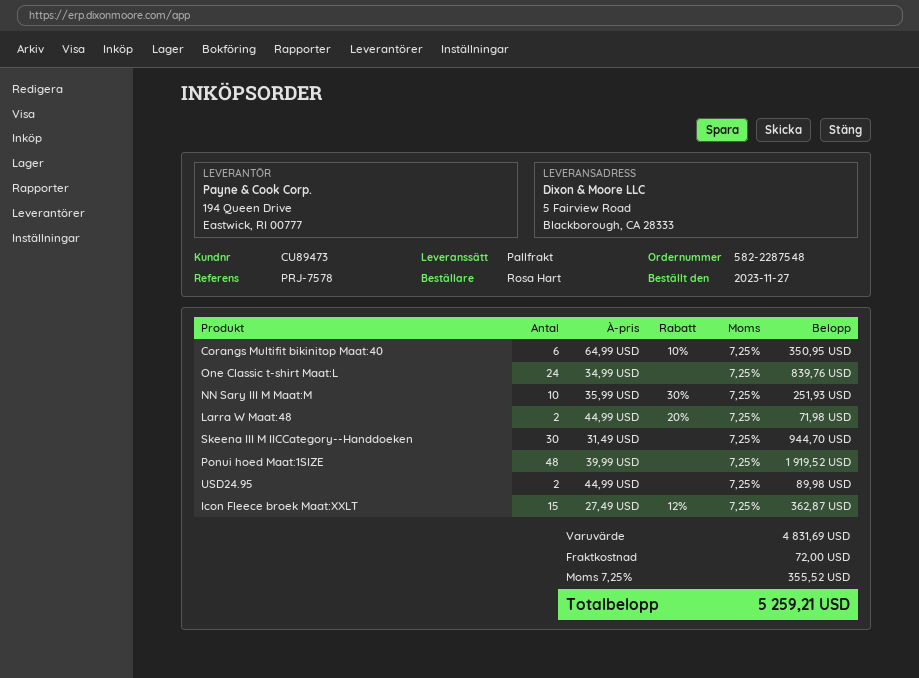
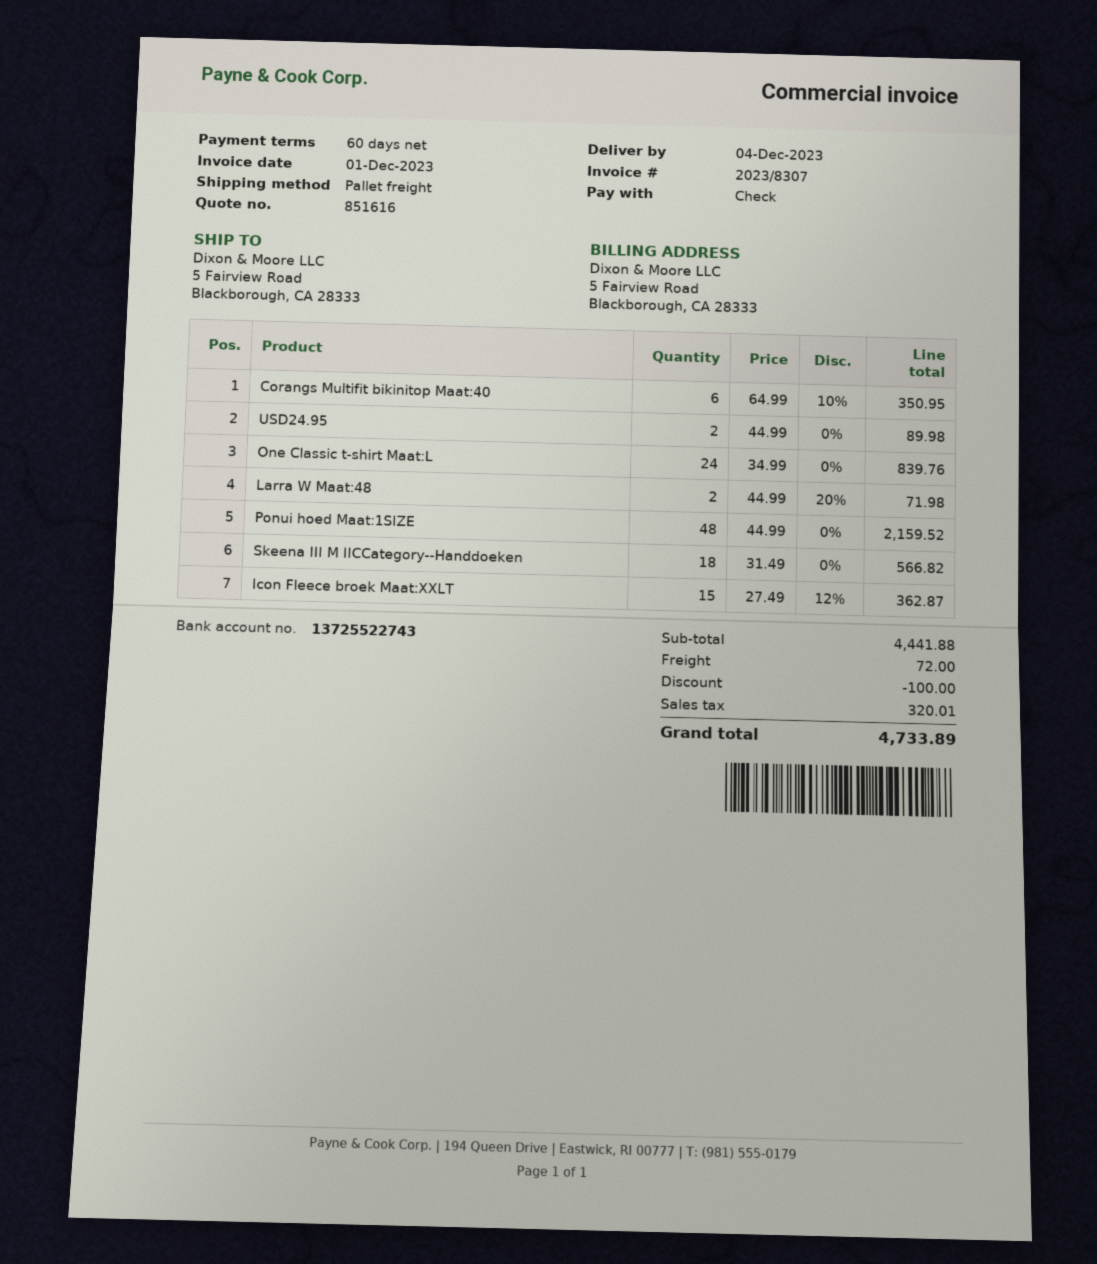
NN Sary III M Maat:M: 10 x 35.99 - 30% = 251.93 -> none
Skeena III M IICCategory--Handdoeken: 30 x 31.49 = 944.70 -> 18 x 31.49 = 566.82
Ponui hoed Maat:1SIZE: 48 x 39.99 = 1919.52 -> 48 x 44.99 = 2159.52
subtotal: 4831.69 -> 4441.88
discount: none -> 100.00
tax: 355.52 -> 320.01
total: 5259.21 -> 4733.89

